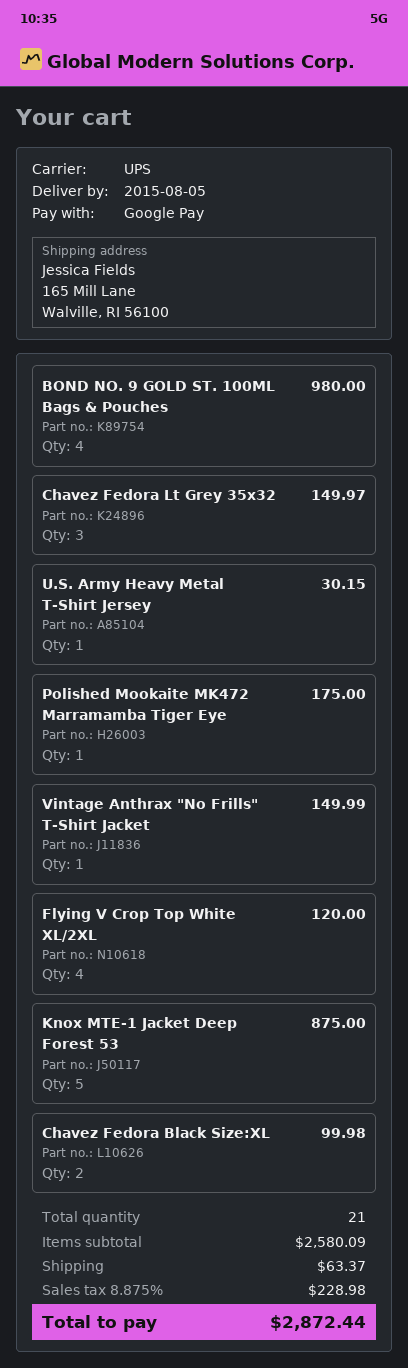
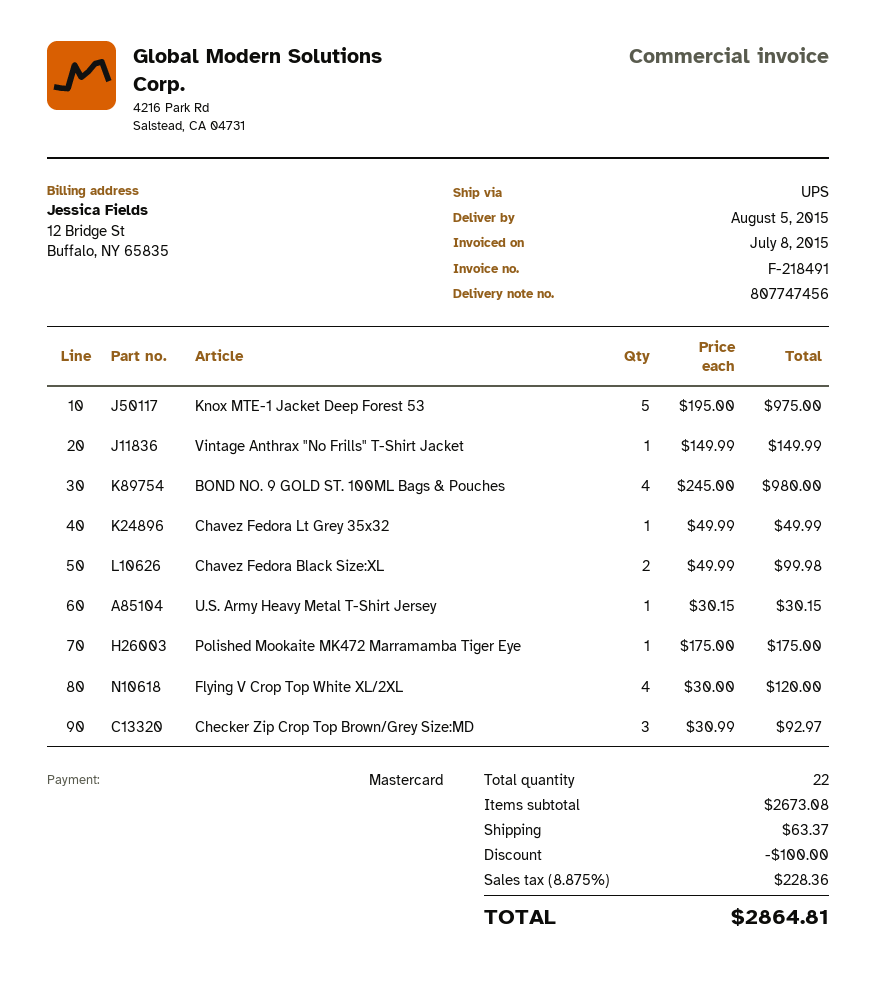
payment method: Google Pay -> Mastercard
Chavez Fedora Lt Grey 35x32: 3 for 149.97 -> 1 for 49.99
Knox MTE-1 Jacket Deep Forest 53: 5 for 875.00 -> 5 for 975.00
Checker Zip Crop Top Brown/Grey Size:MD: none -> 3 for 92.97
total quantity: 21 -> 22
subtotal: 2580.09 -> 2673.08
discount: none -> 100.00
tax: 8.875% = 228.98 -> 8.875% = 228.36
total: 2872.44 -> 2864.81

